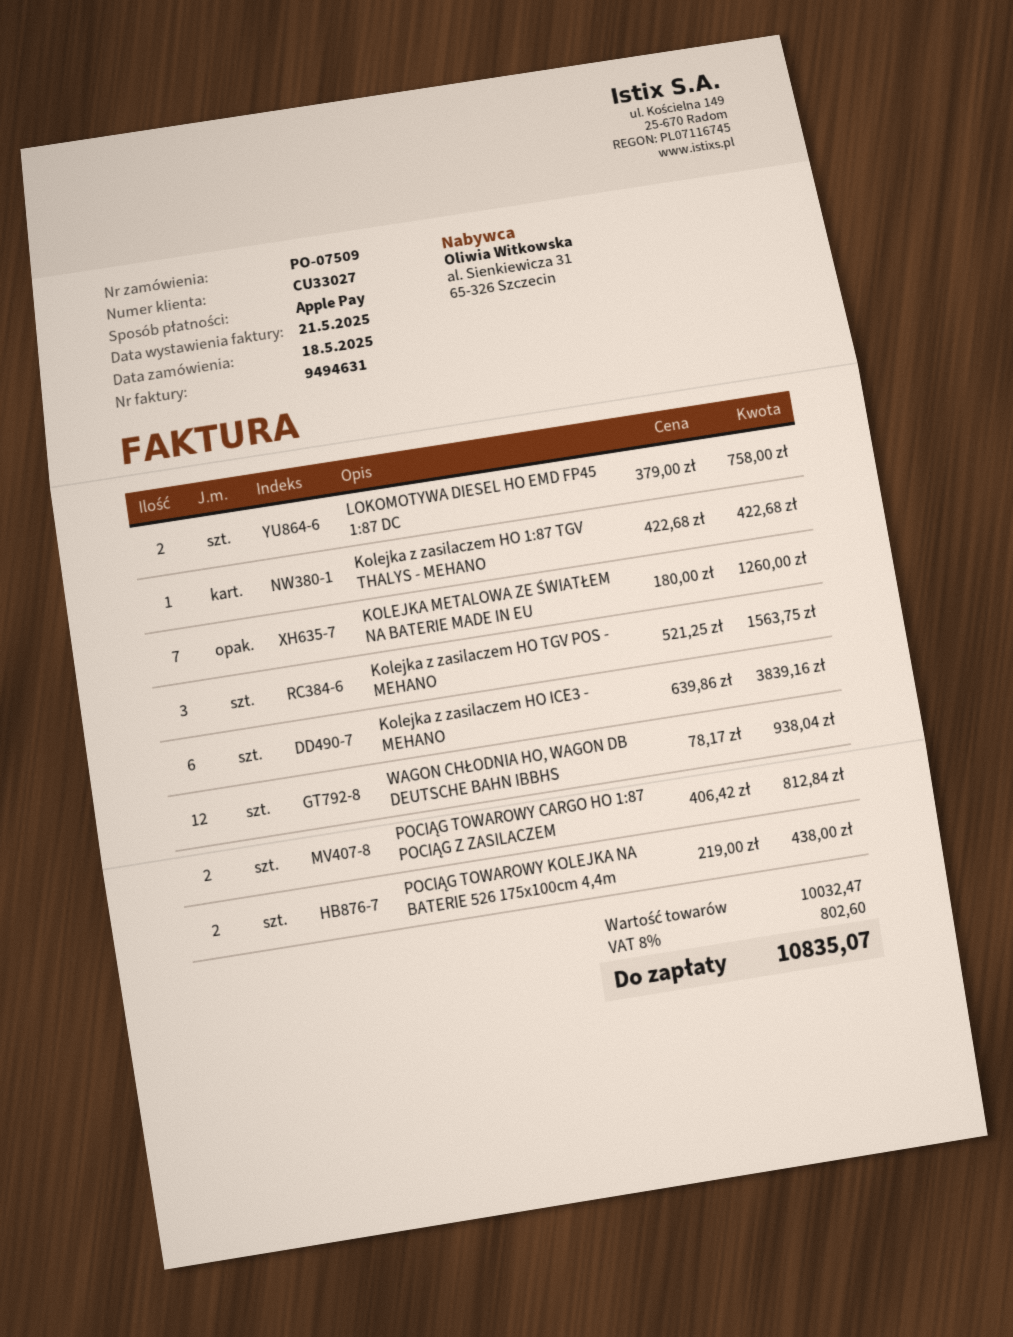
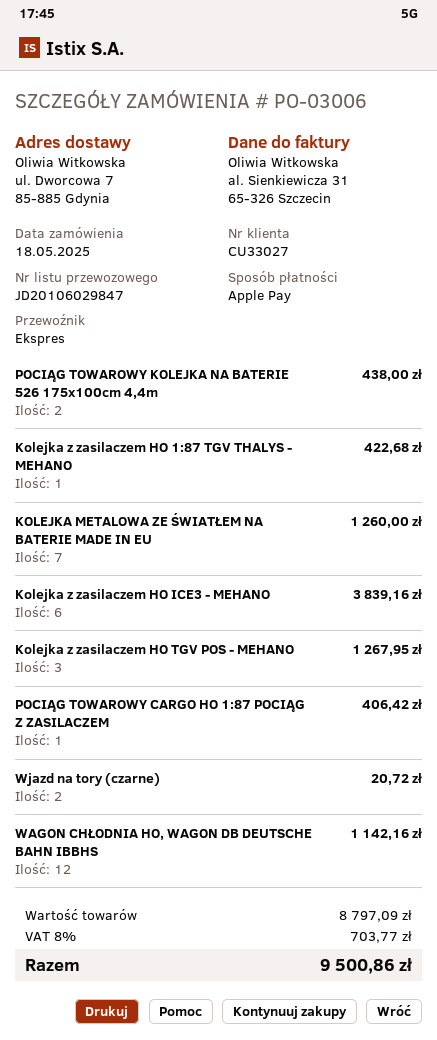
order number: PO-07509 -> PO-03006
LOKOMOTYWA DIESEL HO EMD FP45 1:87 DC: 2 for 758.00 -> none
Kolejka z zasilaczem HO TGV POS - MEHANO: 3 for 1563.75 -> 3 for 1267.95
WAGON CHŁODNIA HO, WAGON DB DEUTSCHE BAHN IBBHS: 12 for 938.04 -> 12 for 1142.16
POCIĄG TOWAROWY CARGO HO 1:87 POCIĄG Z ZASILACZEM: 2 for 812.84 -> 1 for 406.42
Wjazd na tory (czarne): none -> 2 for 20.72
subtotal: 10032.47 -> 8797.09
tax: 8% = 802.60 -> 8% = 703.77
total: 10835.07 -> 9500.86

